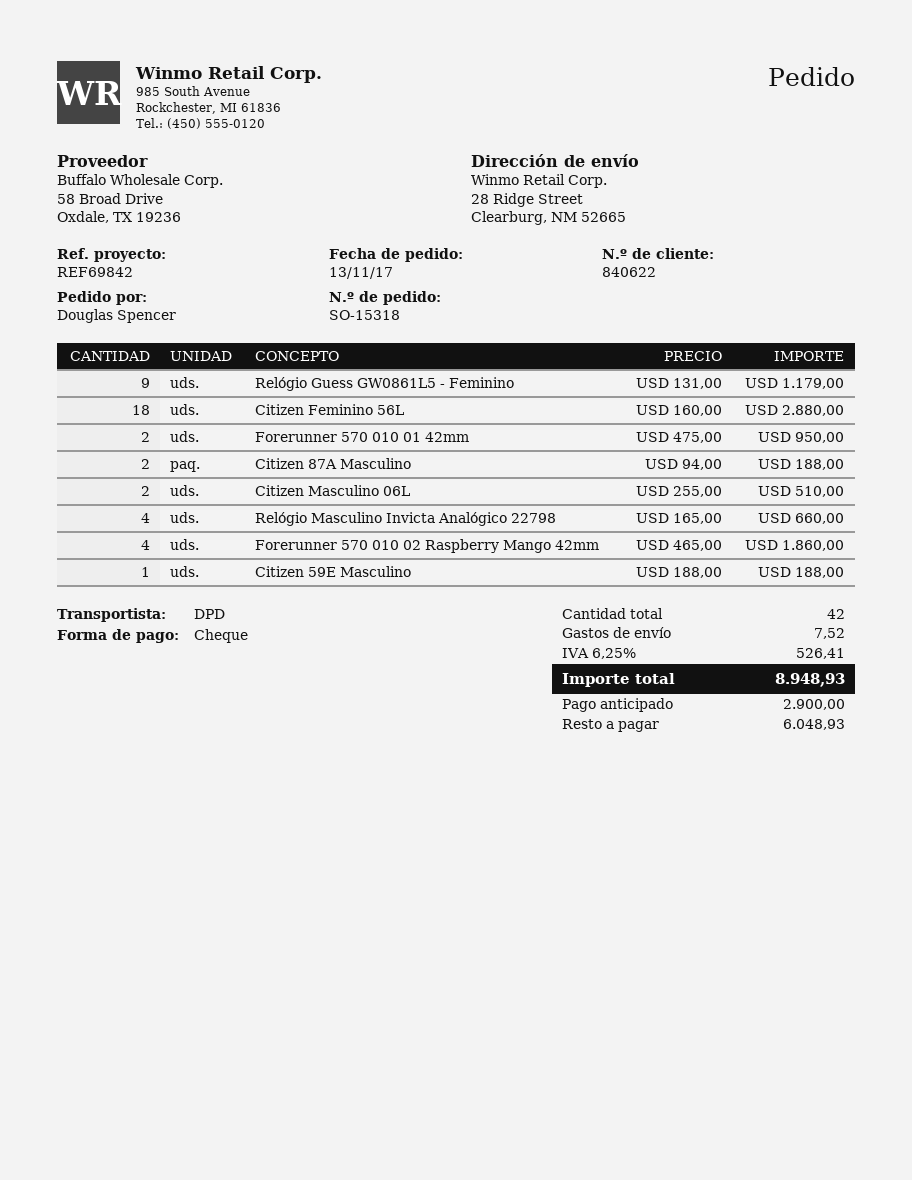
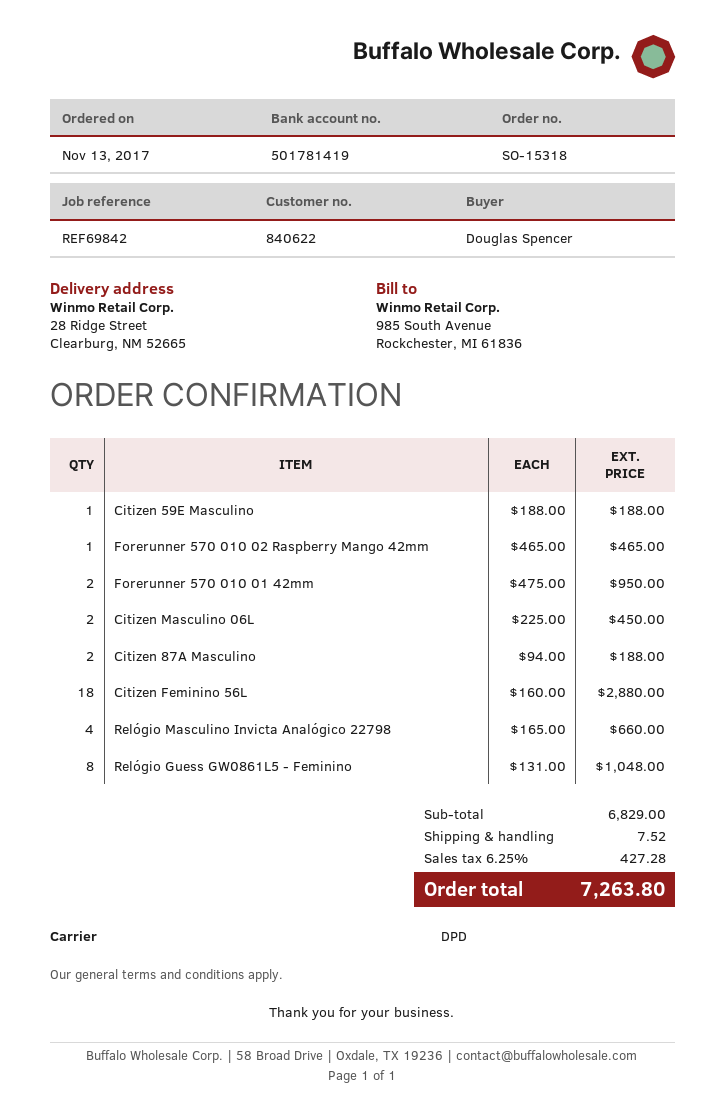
Relógio Guess GW0861L5 - Feminino: 9 x 131.00 = 1179.00 -> 8 x 131.00 = 1048.00
Citizen Masculino 06L: 2 x 255.00 = 510.00 -> 2 x 225.00 = 450.00
Forerunner 570 010 02 Raspberry Mango 42mm: 4 x 465.00 = 1860.00 -> 1 x 465.00 = 465.00
tax: 6.25% = 526.41 -> 6.25% = 427.28
total: 8948.93 -> 7263.80

